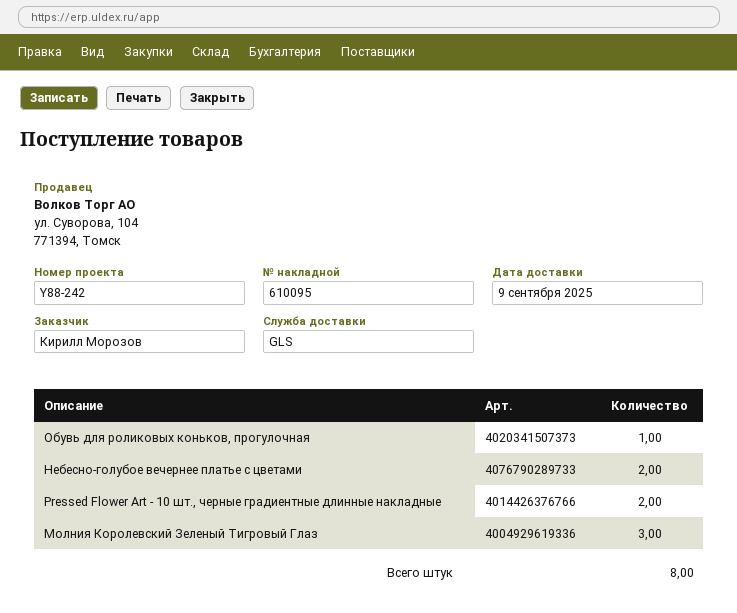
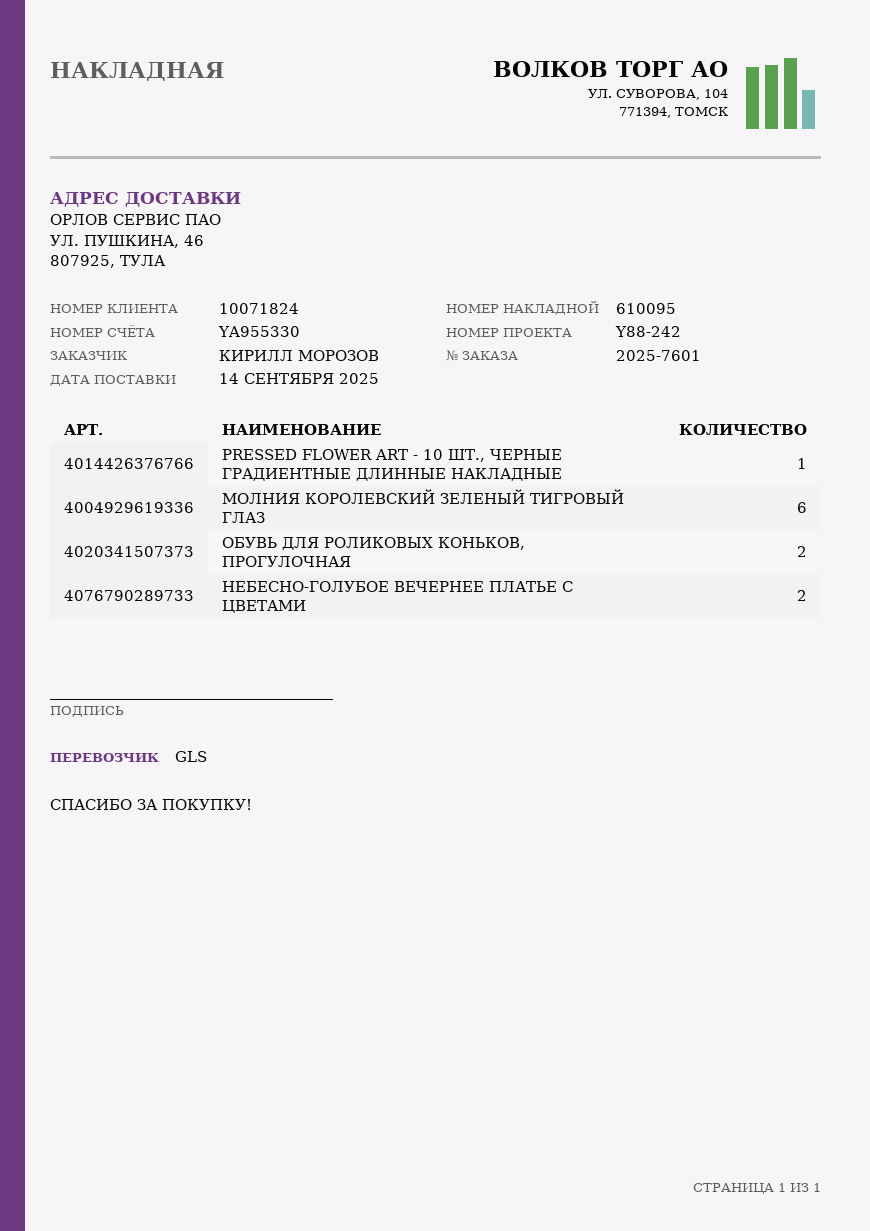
delivery date: 2025-09-09 -> 2025-09-14
Обувь для роликовых коньков, прогулочная: 1 -> 2
Pressed Flower Art - 10 шт., черные градиентные длинные накладные: 2 -> 1
Молния Королевский Зеленый Тигровый Глаз: 3 -> 6

